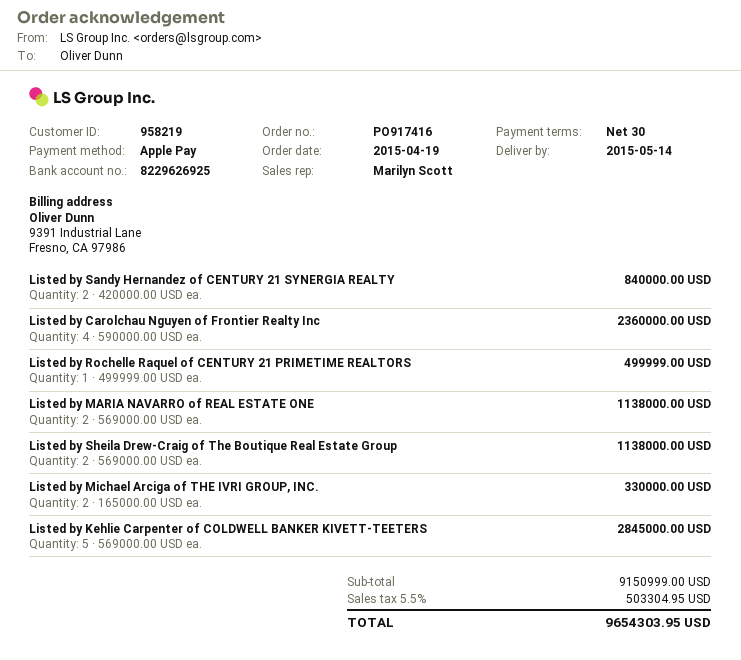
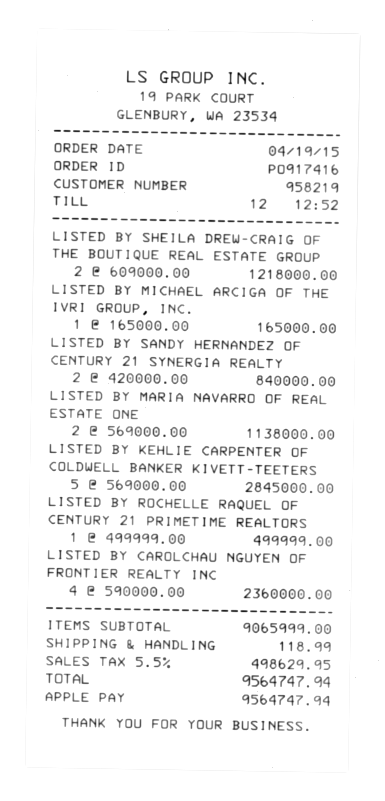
Listed by Sheila Drew-Craig of The Boutique Real Estate Group: 2 x 569000.00 = 1138000.00 -> 2 x 609000.00 = 1218000.00
Listed by Michael Arciga of THE IVRI GROUP, INC.: 2 x 165000.00 = 330000.00 -> 1 x 165000.00 = 165000.00
subtotal: 9150999.00 -> 9065999.00
shipping: none -> 118.99
tax: 5.5% = 503304.95 -> 5.5% = 498629.95
total: 9654303.95 -> 9564747.94

